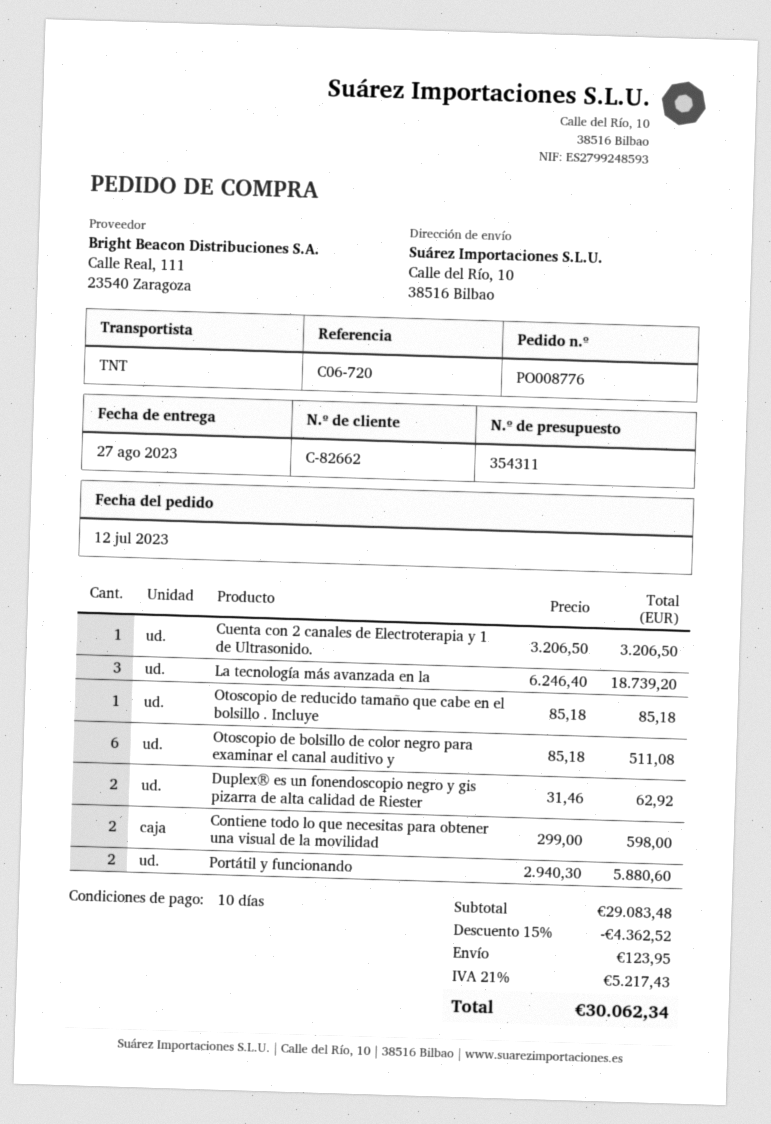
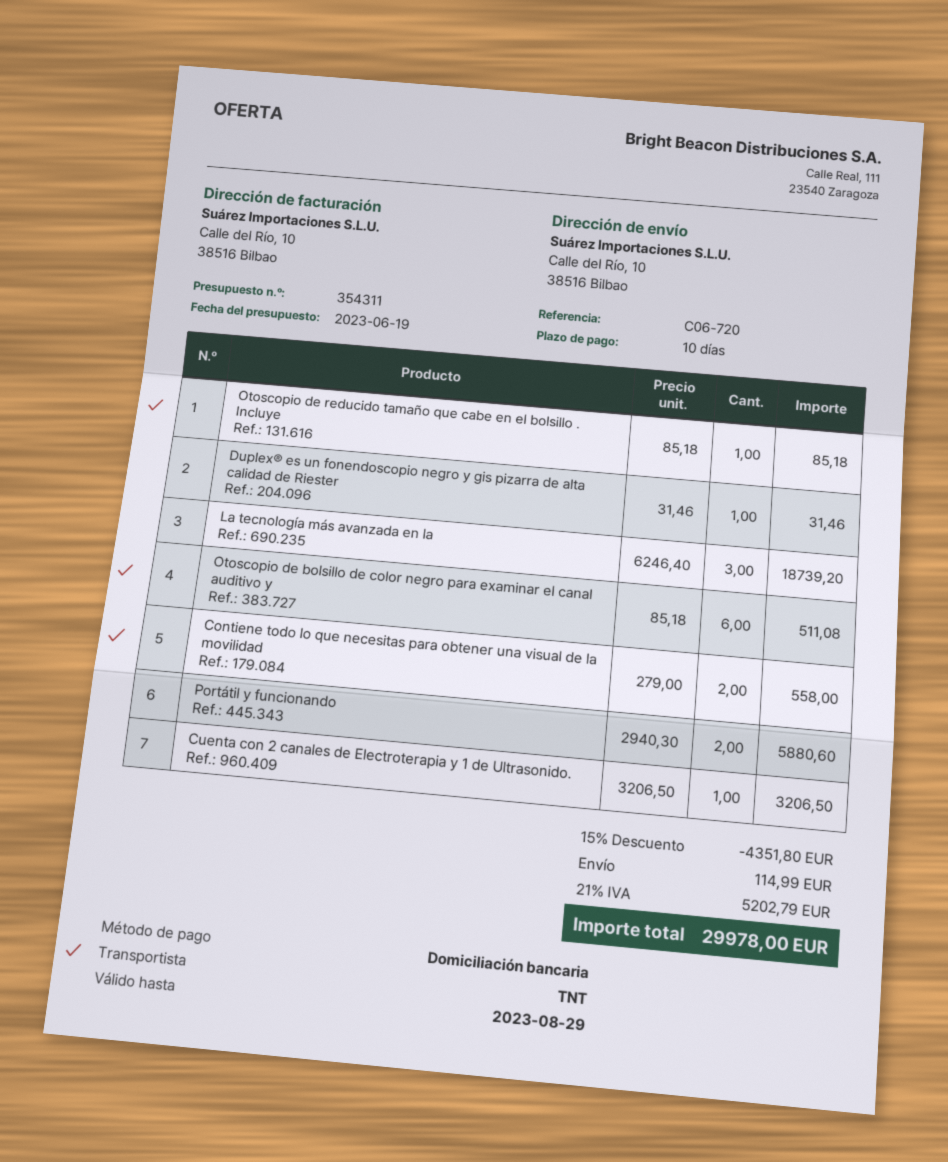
Duplex® es un fonendoscopio negro y gis pizarra de alta calidad de Riester: 2 x 31.46 = 62.92 -> 1 x 31.46 = 31.46
Contiene todo lo que necesitas para obtener una visual de la movilidad: 2 x 299.00 = 598.00 -> 2 x 279.00 = 558.00
discount: 15% = 4362.52 -> 15% = 4351.80
shipping: 123.95 -> 114.99
tax: 21% = 5217.43 -> 21% = 5202.79
total: 30062.34 -> 29978.00

